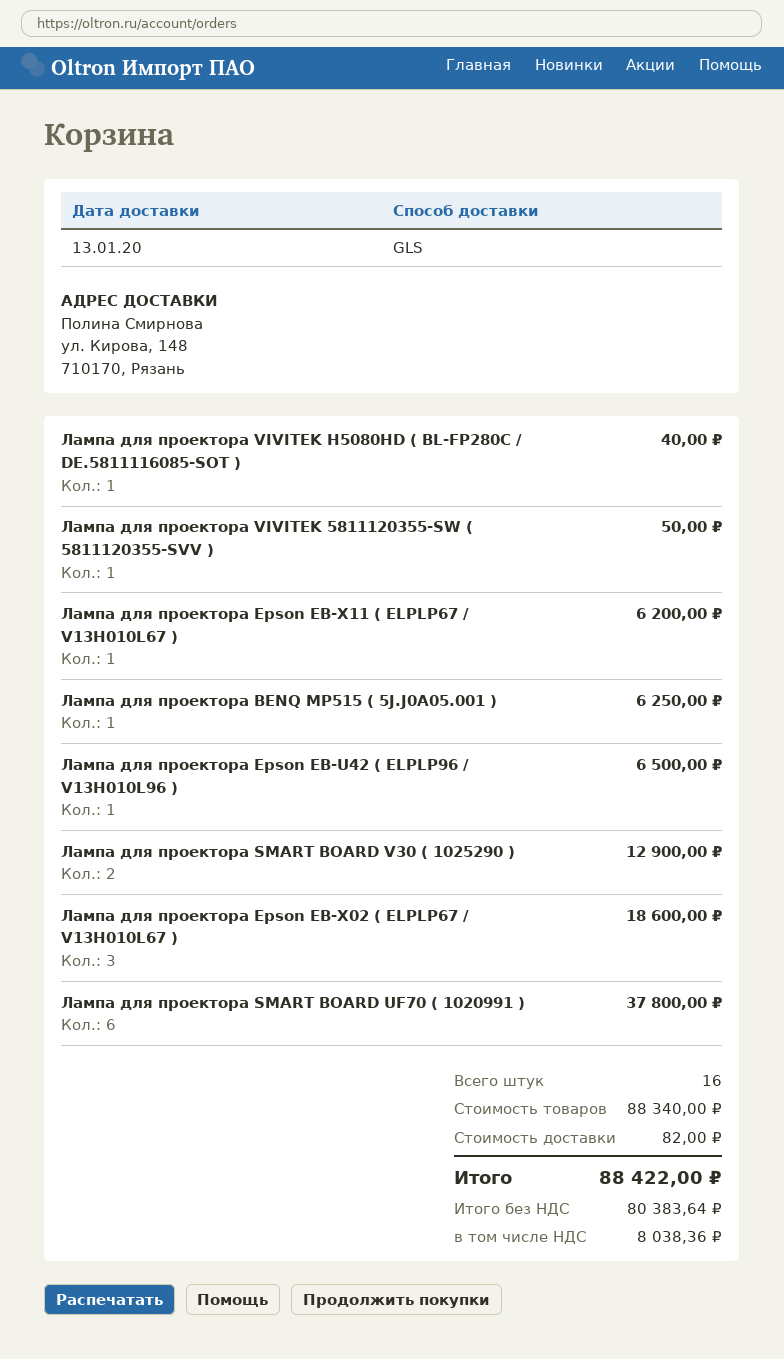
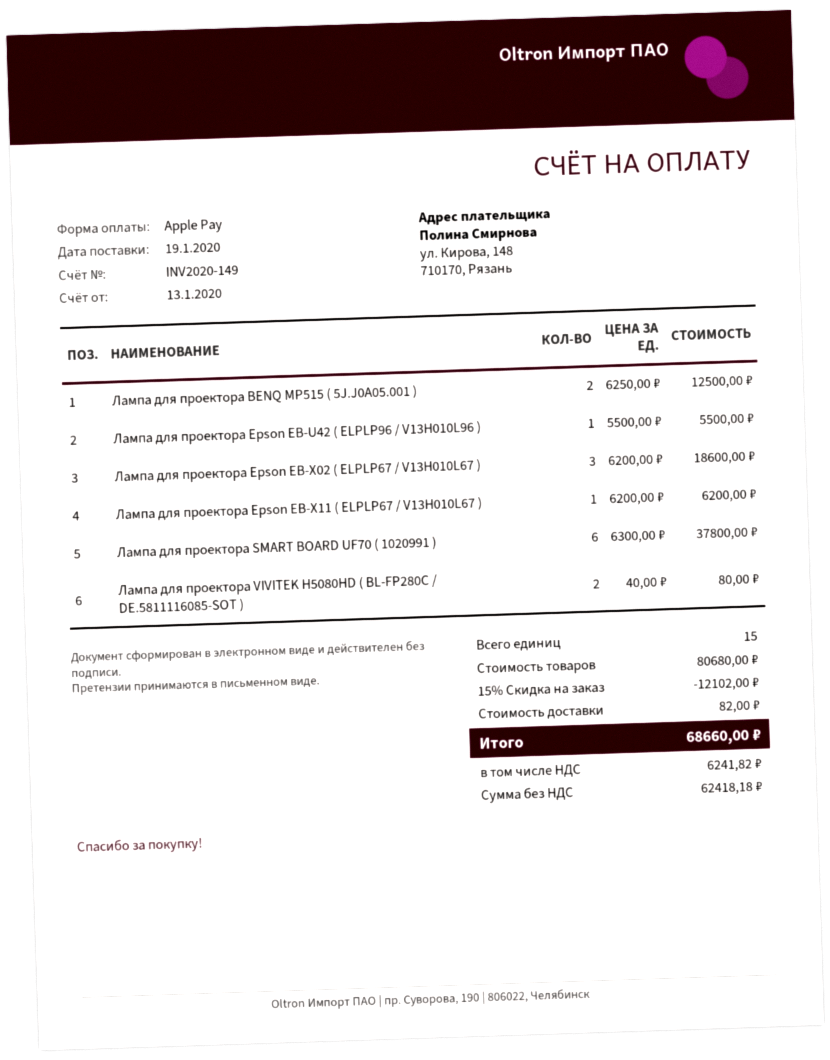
delivery date: 2020-01-13 -> 2020-01-19
Лампа для проектора VIVITEK H5080HD ( BL-FP280C / DE.5811116085-SOT ): 1 for 40.00 -> 2 for 80.00
Лампа для проектора VIVITEK 5811120355-SW ( 5811120355-SVV ): 1 for 50.00 -> none
Лампа для проектора BENQ MP515 ( 5J.J0A05.001 ): 1 for 6250.00 -> 2 for 12500.00
Лампа для проектора Epson EB-U42 ( ELPLP96 / V13H010L96 ): 1 for 6500.00 -> 1 for 5500.00
Лампа для проектора SMART BOARD V30 ( 1025290 ): 2 for 12900.00 -> none
total quantity: 16 -> 15
subtotal: 88340.00 -> 80680.00
discount: none -> 15% = 12102.00
net: 80383.64 -> 62418.18
tax: 8038.36 -> 6241.82
total: 88422.00 -> 68660.00

